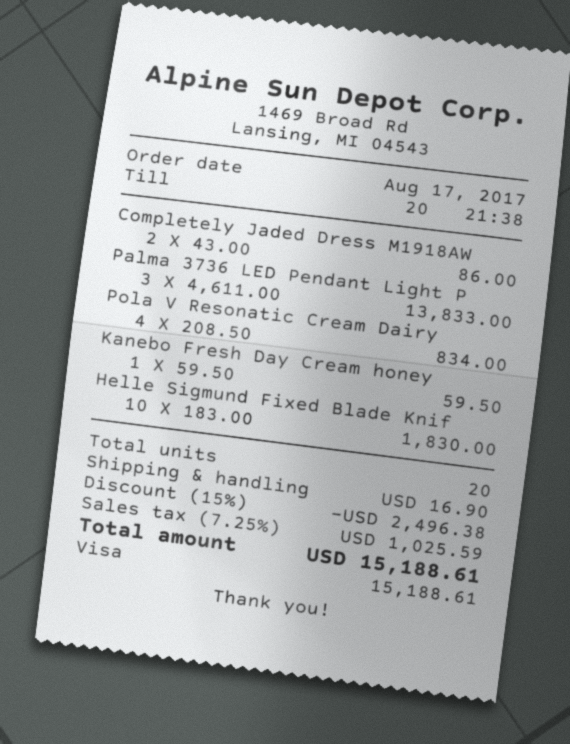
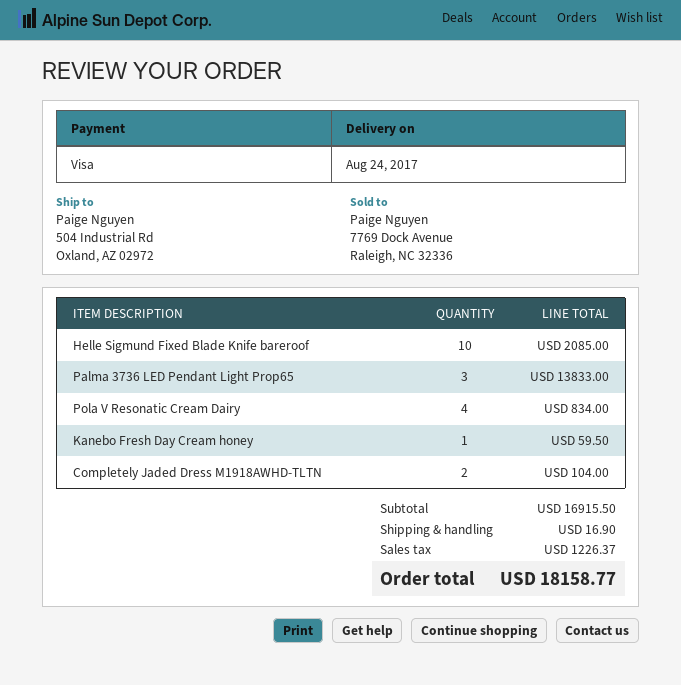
Completely Jaded Dress M1918AW: 2 for 86.00 -> 2 for 104.00
Helle Sigmund Fixed Blade Knif: 10 for 1830.00 -> 10 for 2085.00
discount: 15% = 2496.38 -> none
tax: 1025.59 -> 1226.37
total: 15188.61 -> 18158.77

